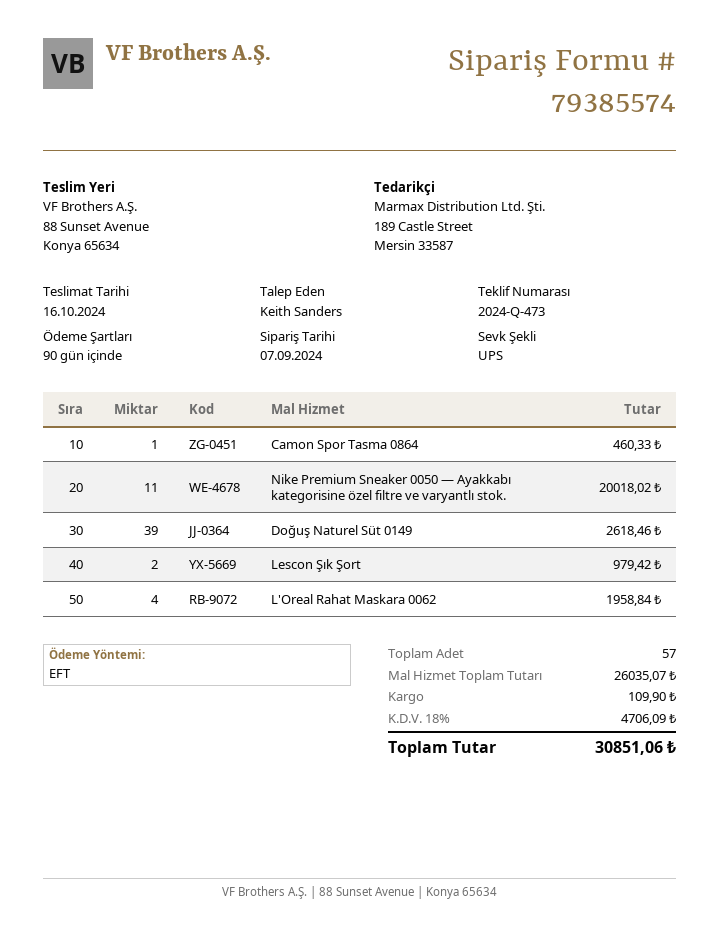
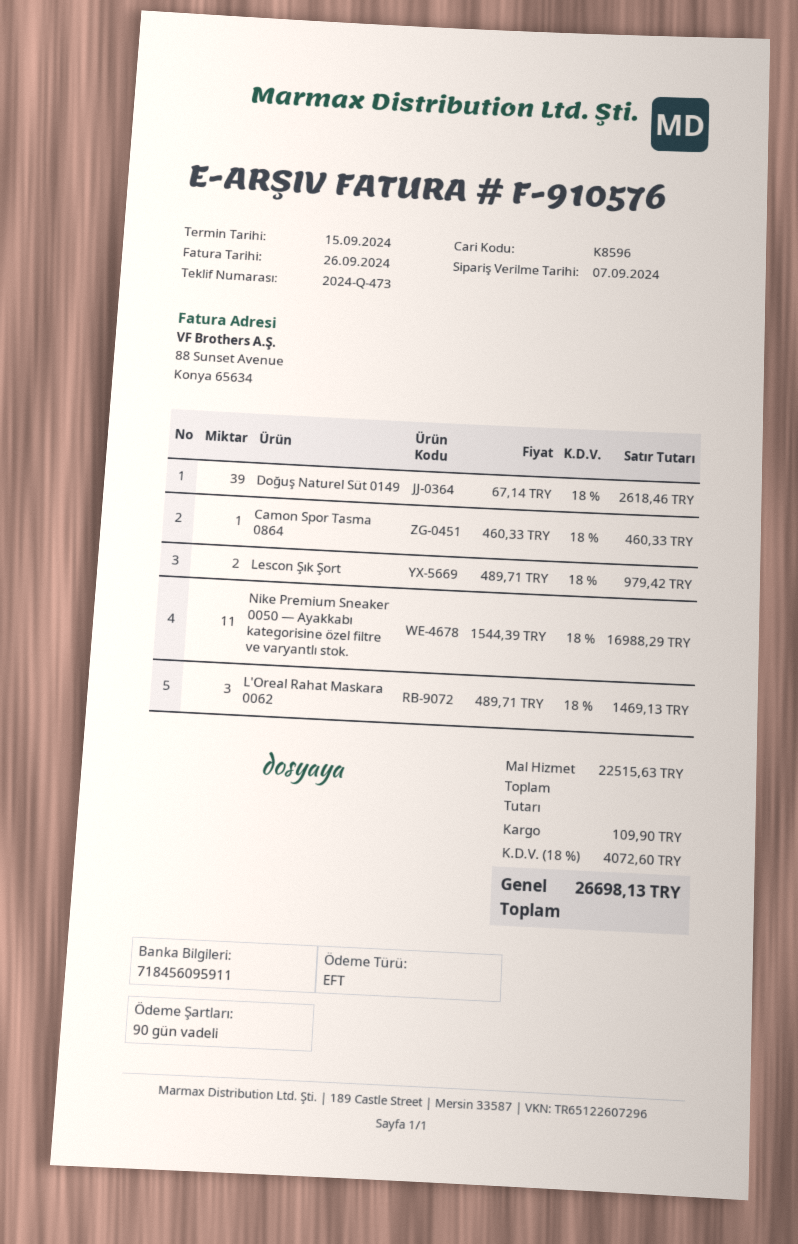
delivery date: 2024-10-16 -> 2024-09-15
Nike Premium Sneaker 0050 — Ayakkabı kategorisine özel filtre ve varyantlı stok.: 11 for 20018.02 -> 11 for 16988.29
L'Oreal Rahat Maskara 0062: 4 for 1958.84 -> 3 for 1469.13
subtotal: 26035.07 -> 22515.63
tax: 18% = 4706.09 -> 18% = 4072.60
total: 30851.06 -> 26698.13

